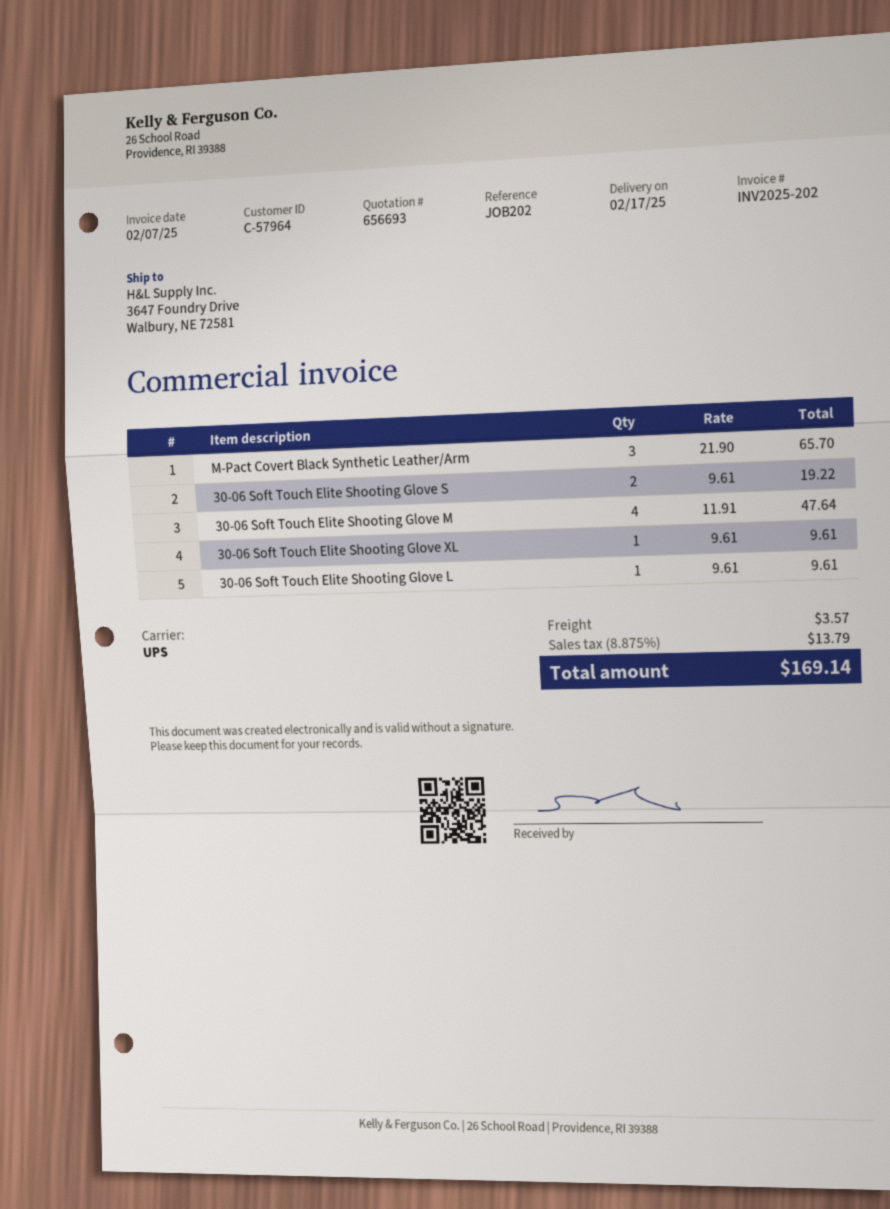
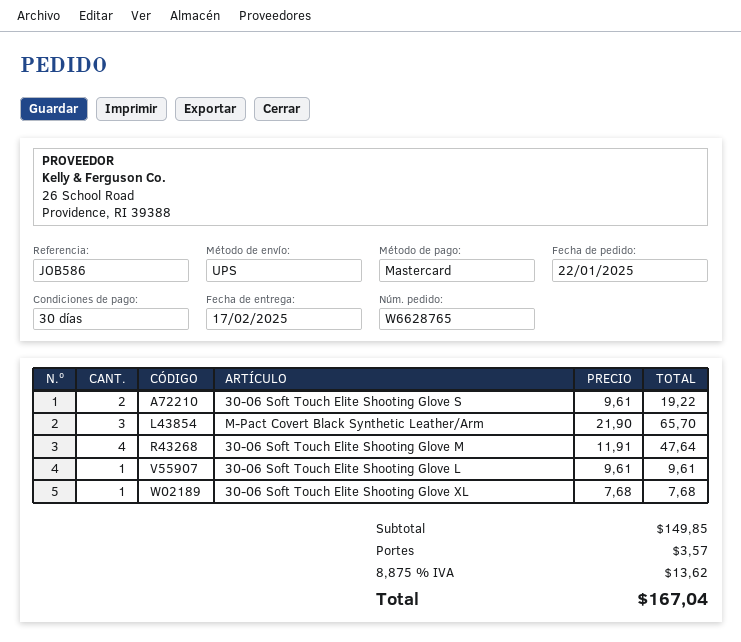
reference: JOB202 -> JOB586
30-06 Soft Touch Elite Shooting Glove XL: 1 x 9.61 = 9.61 -> 1 x 7.68 = 7.68
tax: 8.875% = 13.79 -> 8.875% = 13.62
total: 169.14 -> 167.04

